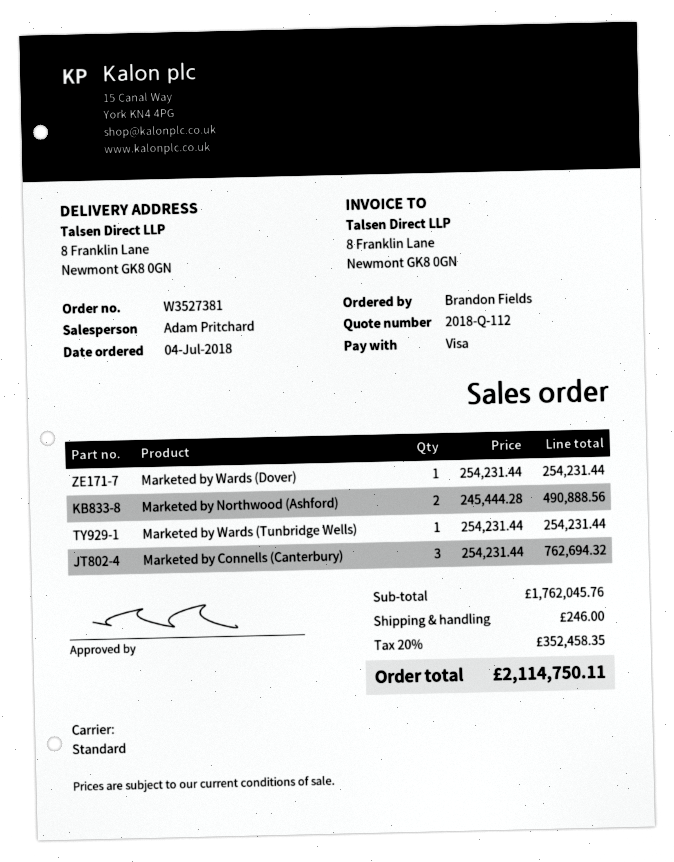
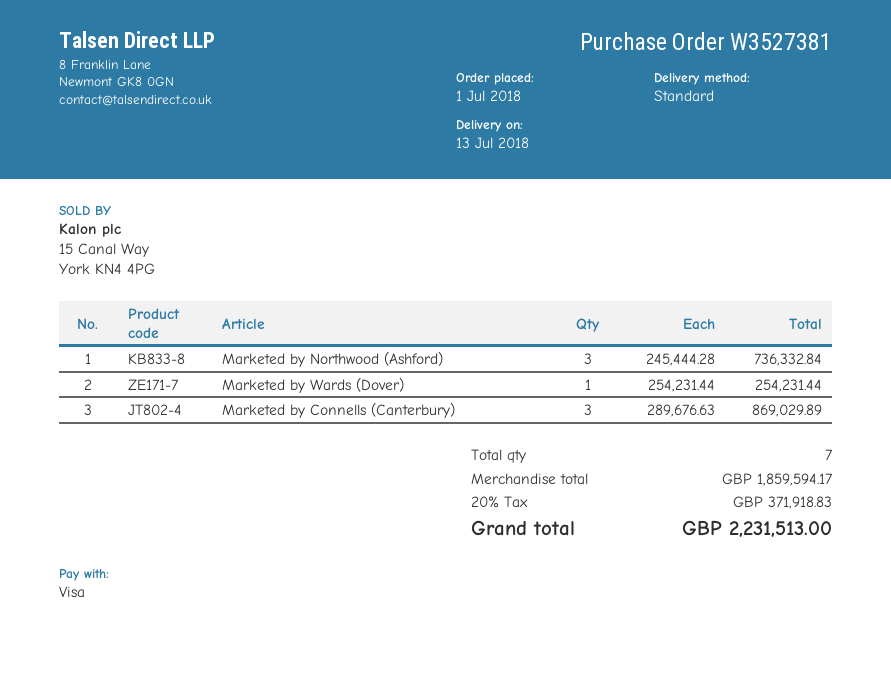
order date: 2018-07-04 -> 2018-07-01
Marketed by Northwood (Ashford): 2 x 245444.28 = 490888.56 -> 3 x 245444.28 = 736332.84
Marketed by Wards (Tunbridge Wells): 1 x 254231.44 = 254231.44 -> none
Marketed by Connells (Canterbury): 3 x 254231.44 = 762694.32 -> 3 x 289676.63 = 869029.89
subtotal: 1762045.76 -> 1859594.17
shipping: 246.00 -> none
tax: 20% = 352458.35 -> 20% = 371918.83
total: 2114750.11 -> 2231513.00

